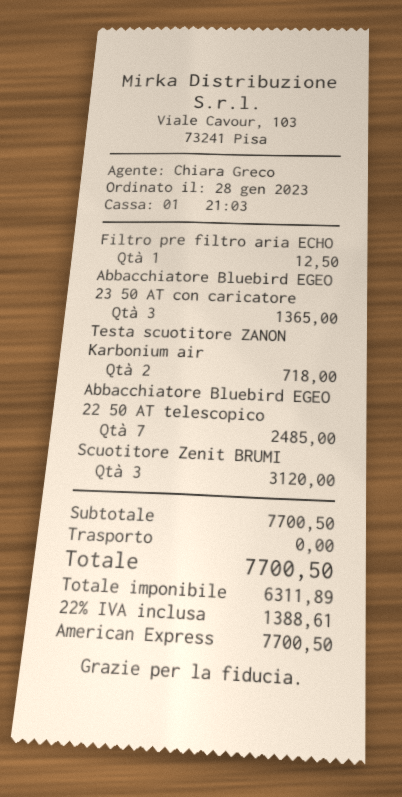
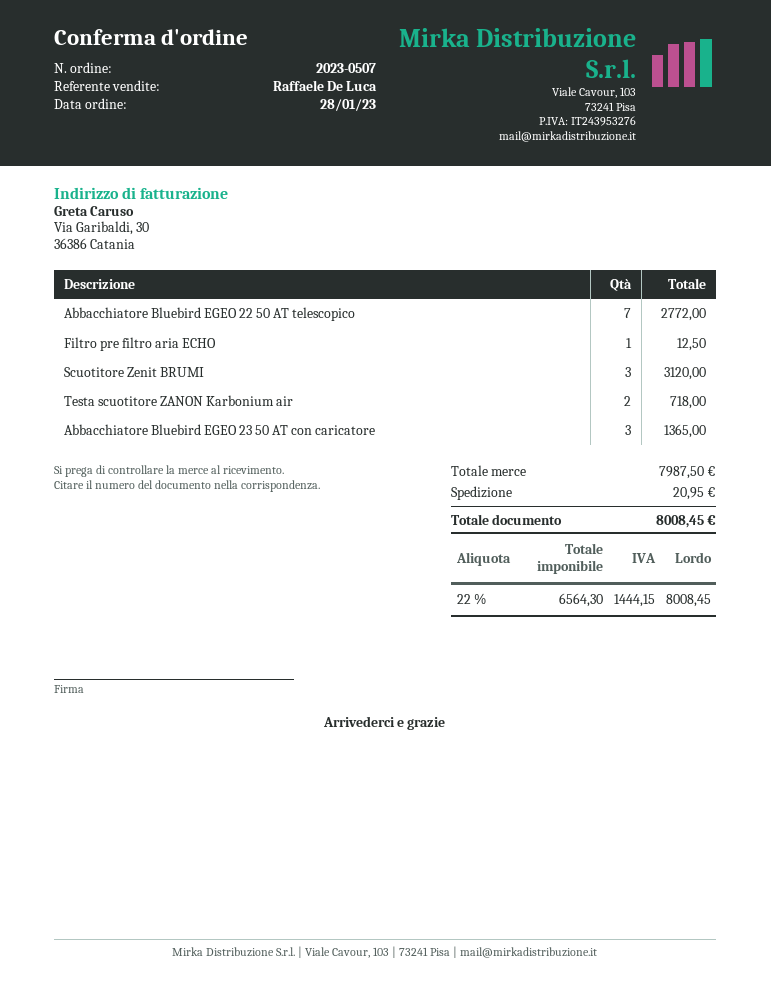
sales rep: Chiara Greco -> Raffaele De Luca
Abbacchiatore Bluebird EGEO 22 50 AT telescopico: 7 for 2485.00 -> 7 for 2772.00
subtotal: 7700.50 -> 7987.50
shipping: 0.00 -> 20.95
net: 6311.89 -> 6564.30
tax: 22% = 1388.61 -> 22% = 1444.15
total: 7700.50 -> 8008.45

